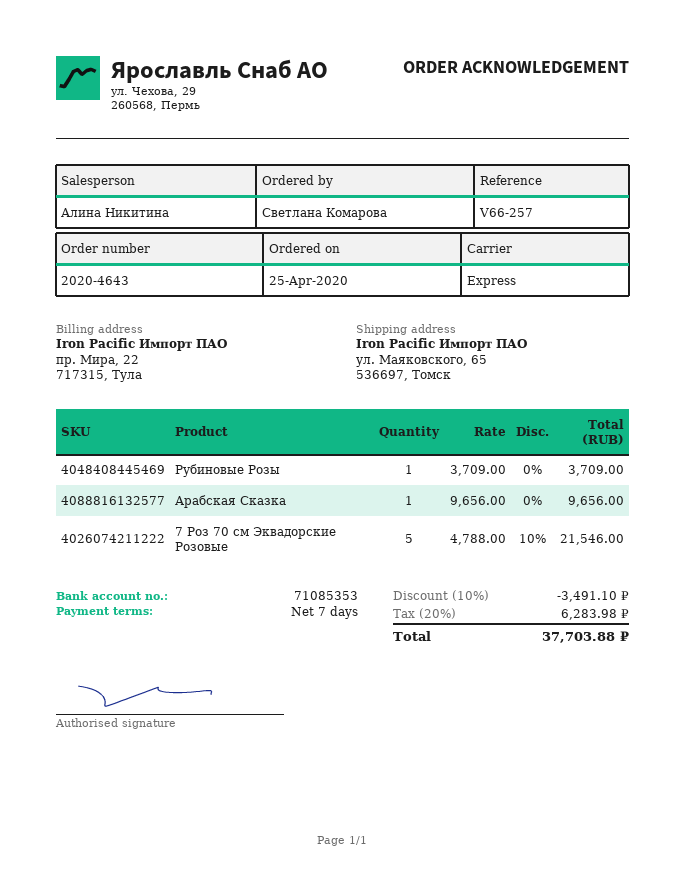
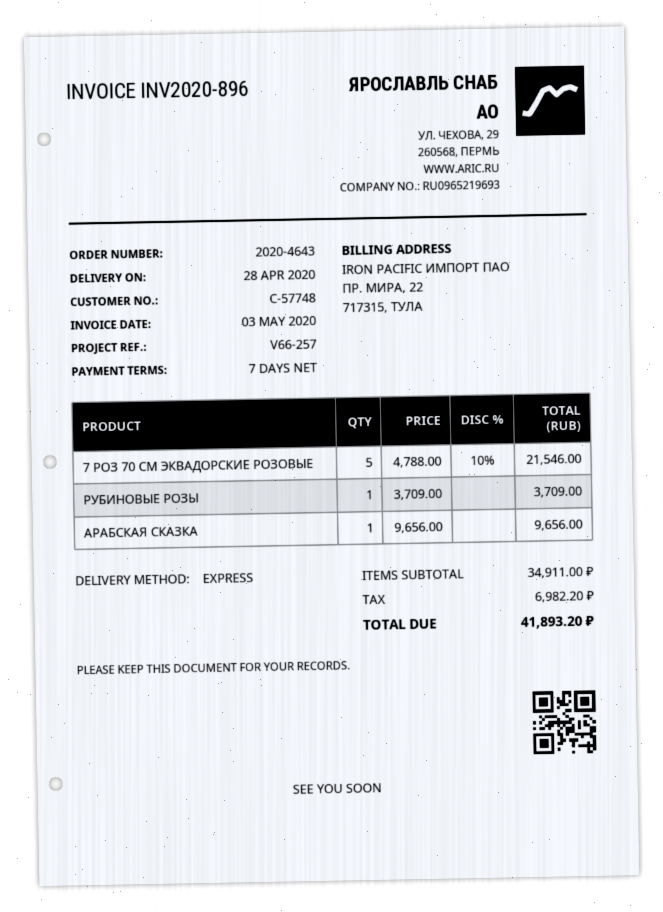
discount: 10% = 3491.10 -> none
tax: 6283.98 -> 6982.20
total: 37703.88 -> 41893.20

